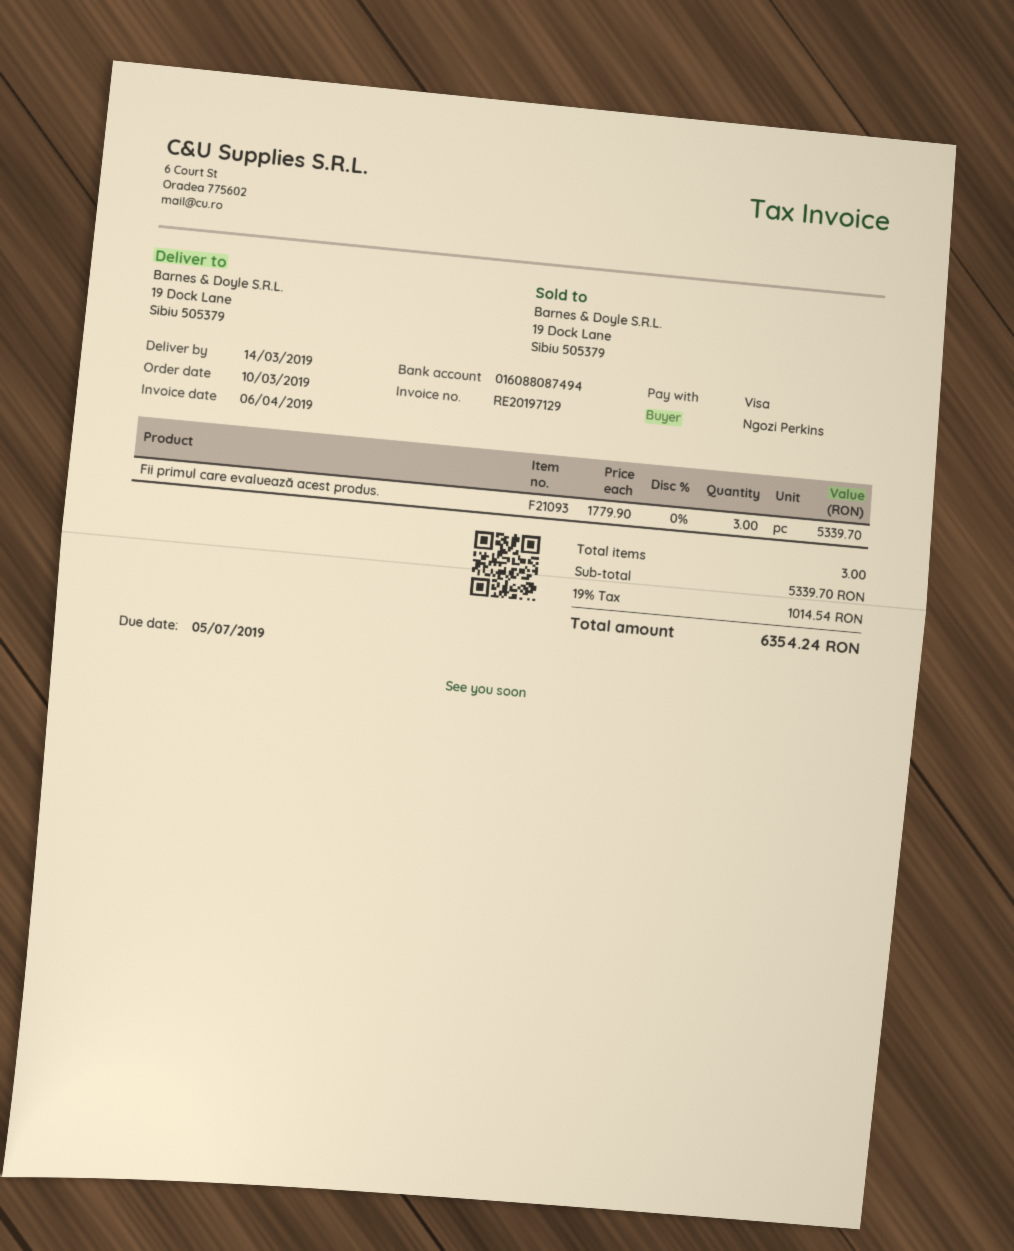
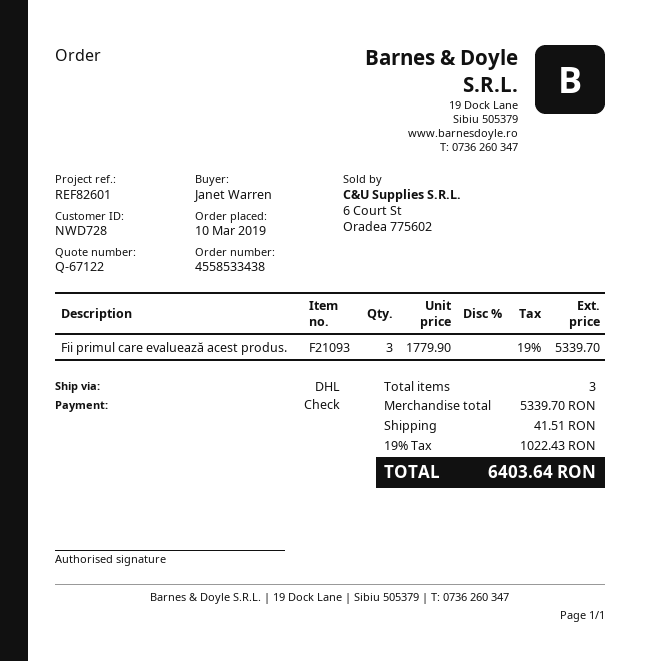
ordered by: Ngozi Perkins -> Janet Warren
payment method: Visa -> cheque
shipping: none -> 41.51
tax: 19% = 1014.54 -> 19% = 1022.43
total: 6354.24 -> 6403.64

